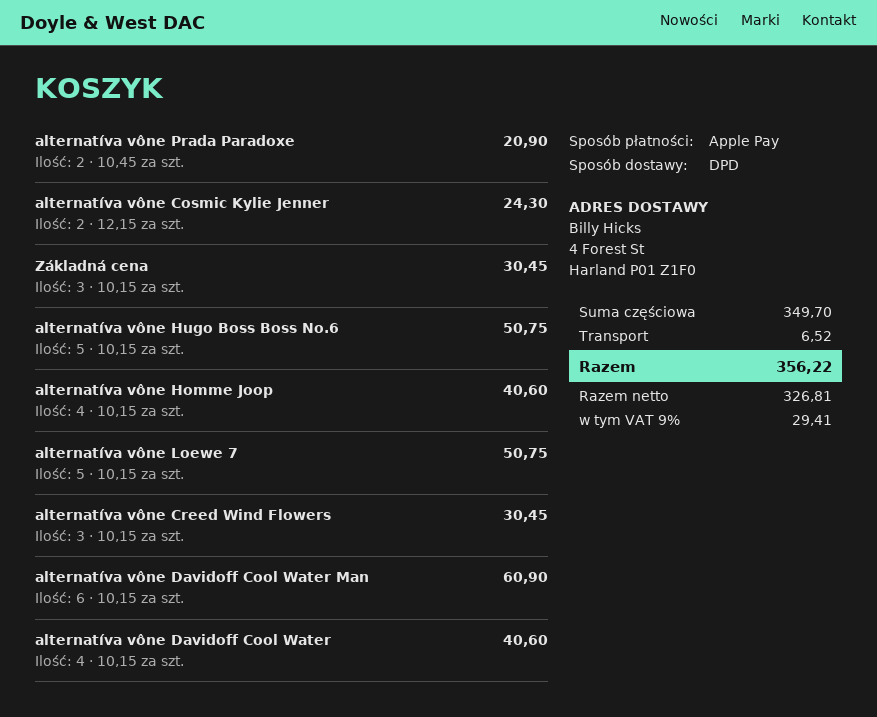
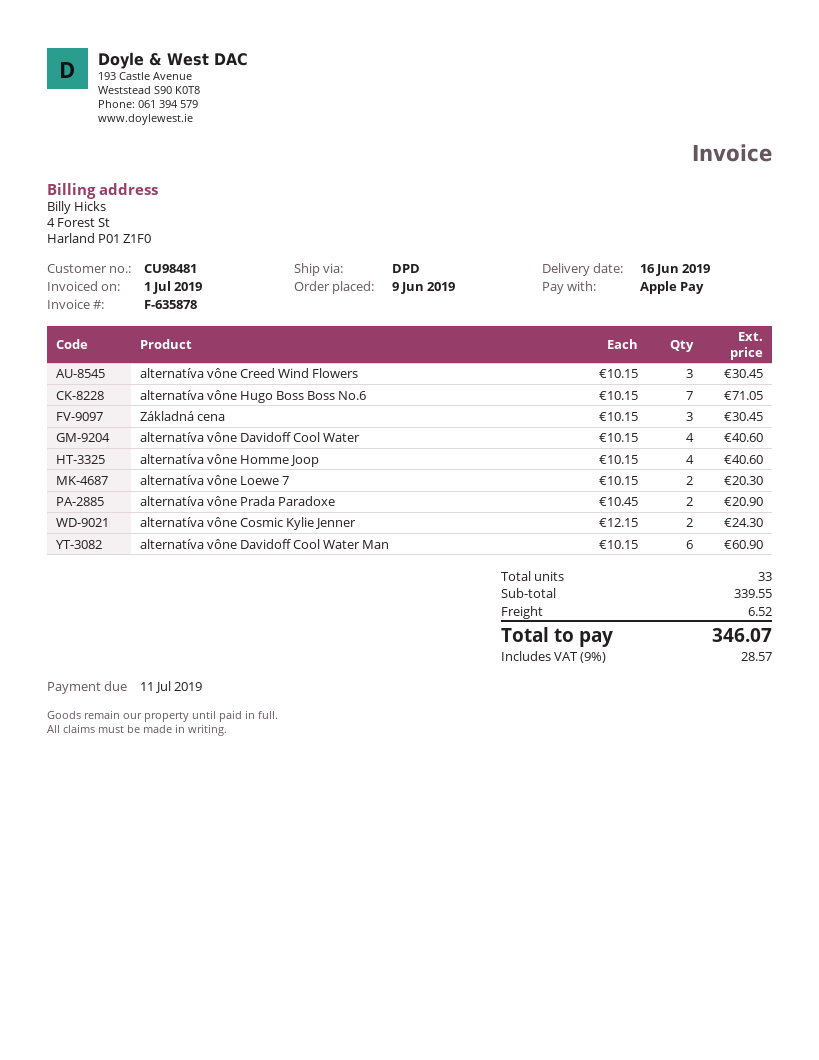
alternatíva vône Hugo Boss Boss No.6: 5 x 10.15 = 50.75 -> 7 x 10.15 = 71.05
alternatíva vône Loewe 7: 5 x 10.15 = 50.75 -> 2 x 10.15 = 20.30
subtotal: 349.70 -> 339.55
tax: 9% = 29.41 -> 9% = 28.57
total: 356.22 -> 346.07

